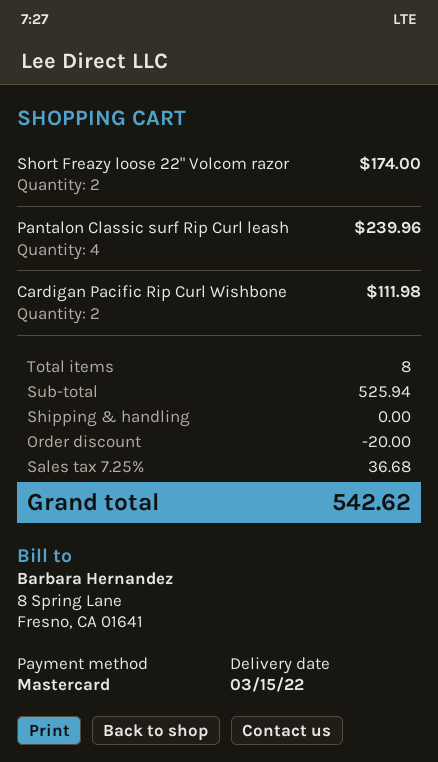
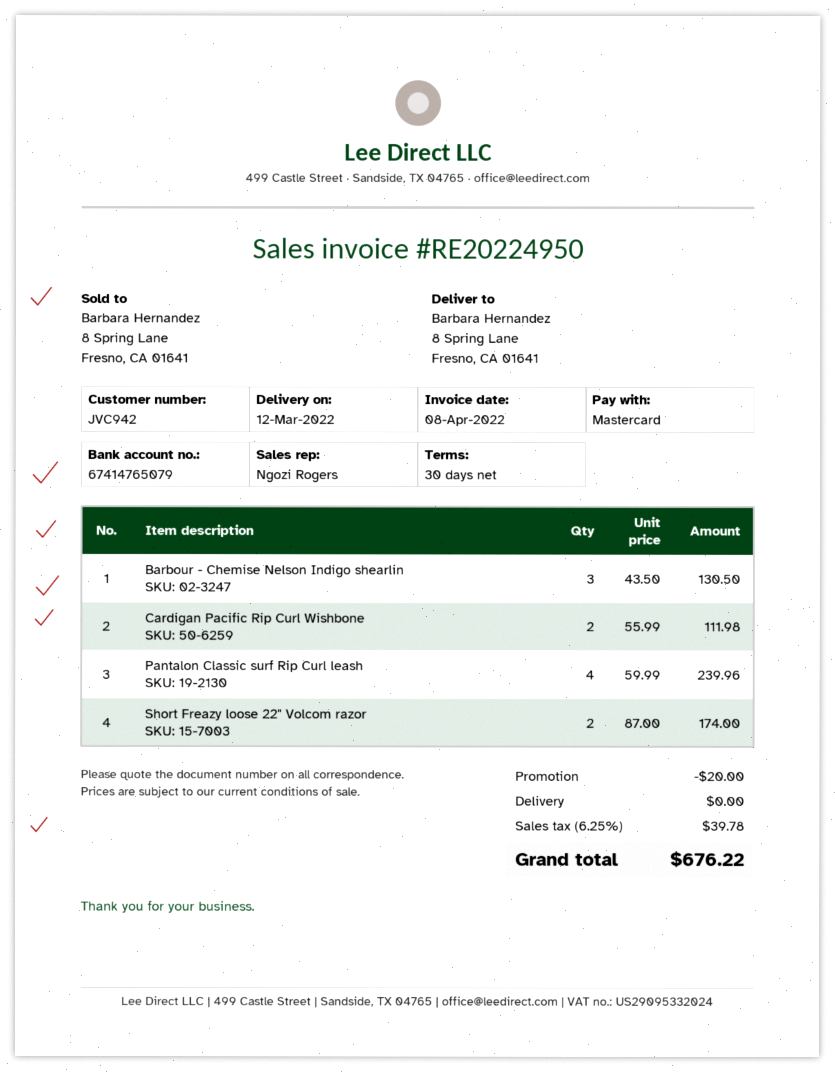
delivery date: 2022-03-15 -> 2022-03-12
Barbour - Chemise Nelson Indigo shearlin: none -> 3 for 130.50
tax: 7.25% = 36.68 -> 6.25% = 39.78
total: 542.62 -> 676.22

